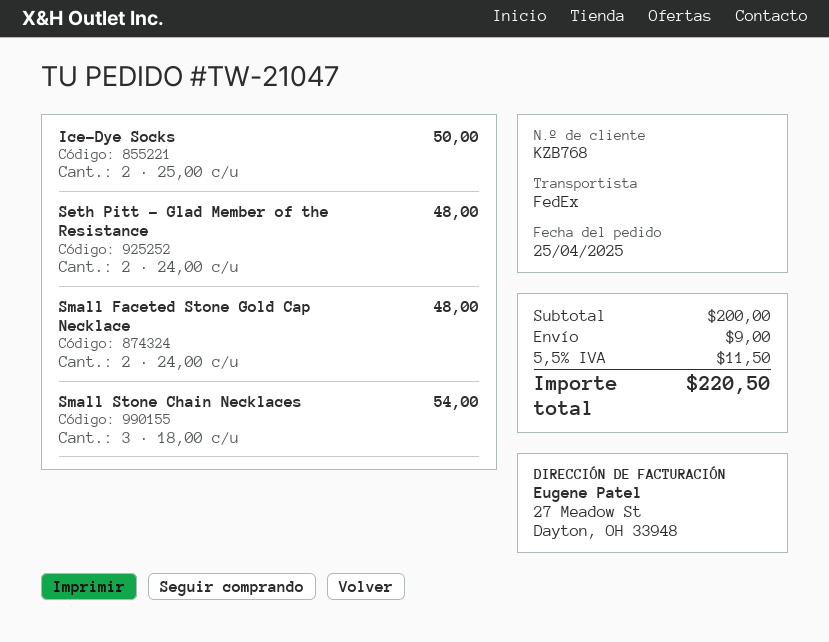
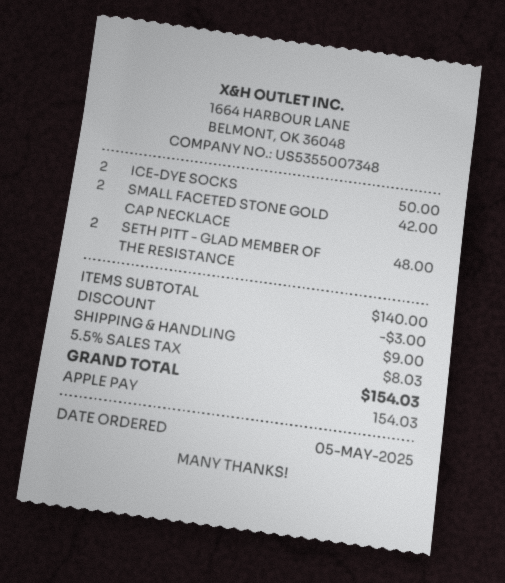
order date: 2025-04-25 -> 2025-05-05
Small Faceted Stone Gold Cap Necklace: 2 for 48.00 -> 2 for 42.00
Small Stone Chain Necklaces: 3 for 54.00 -> none
subtotal: 200.00 -> 140.00
discount: none -> 3.00
tax: 5.5% = 11.50 -> 5.5% = 8.03
total: 220.50 -> 154.03

